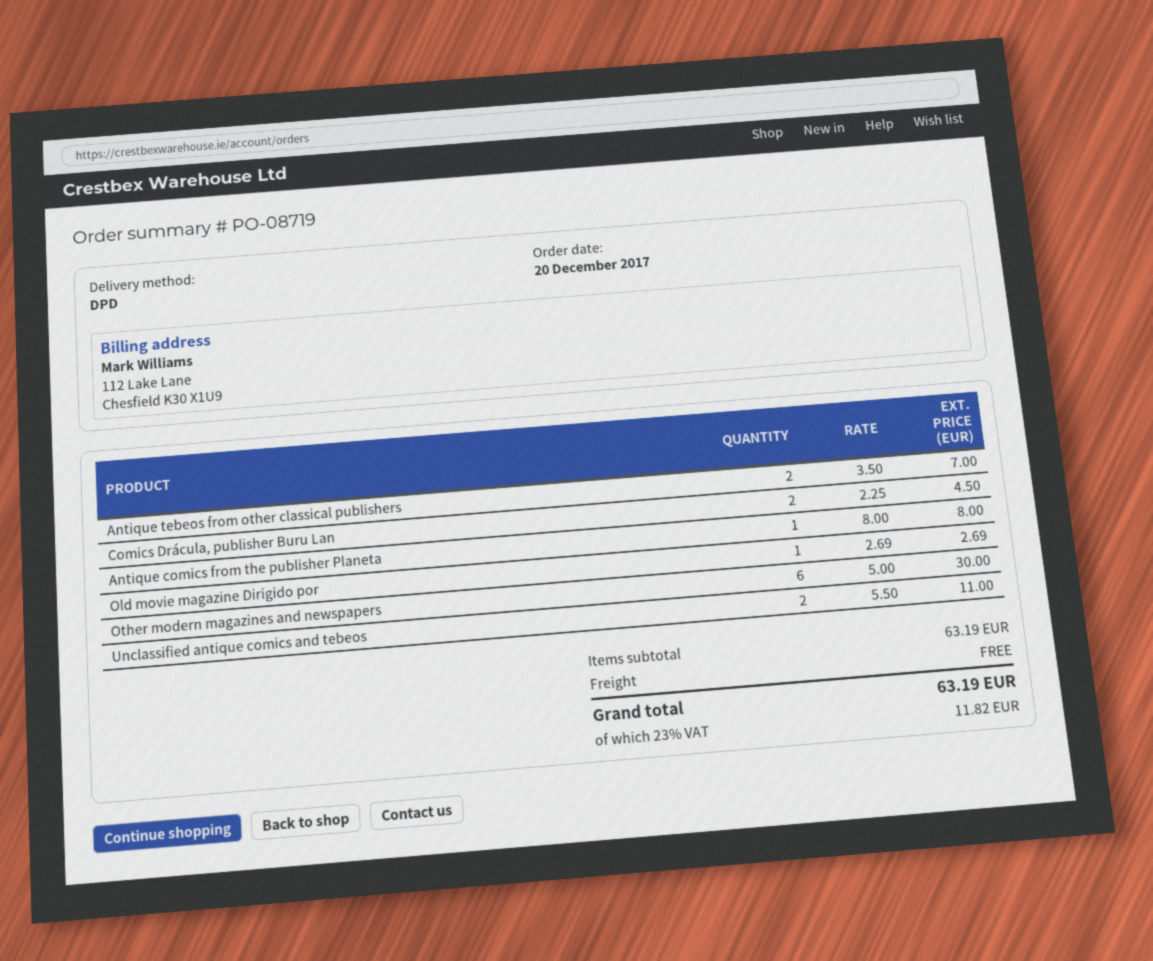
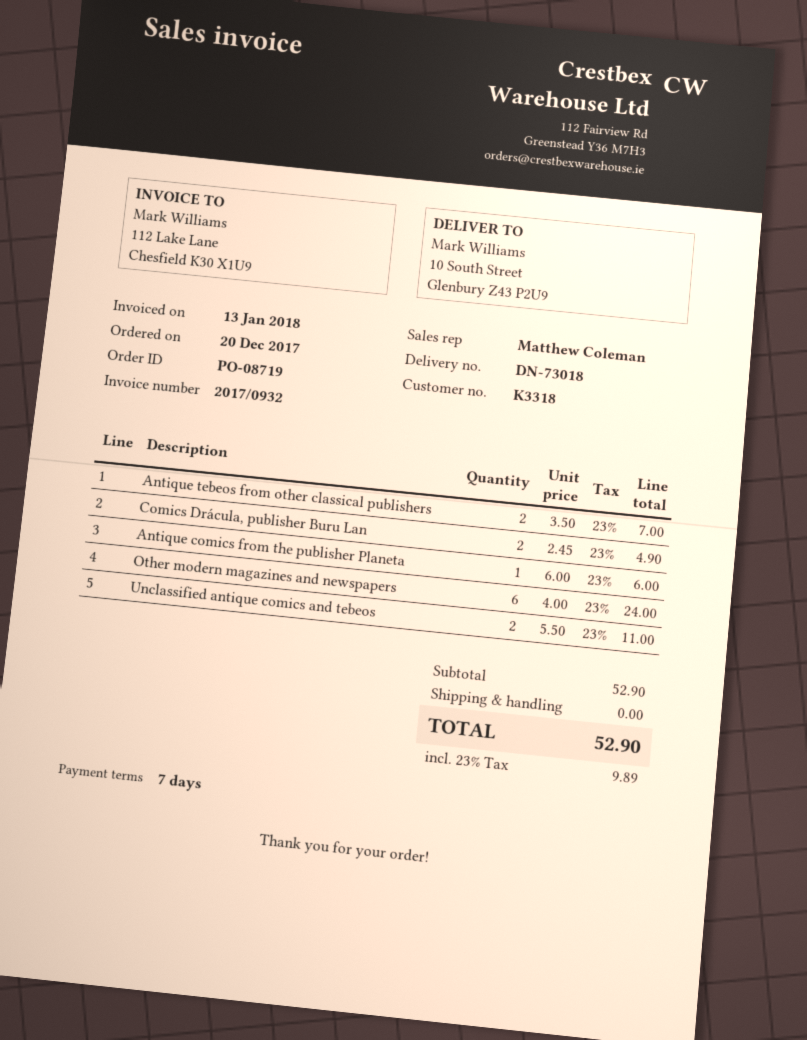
Comics Drácula, publisher Buru Lan: 2 x 2.25 = 4.50 -> 2 x 2.45 = 4.90
Antique comics from the publisher Planeta: 1 x 8.00 = 8.00 -> 1 x 6.00 = 6.00
Old movie magazine Dirigido por: 1 x 2.69 = 2.69 -> none
Other modern magazines and newspapers: 6 x 5.00 = 30.00 -> 6 x 4.00 = 24.00
subtotal: 63.19 -> 52.90
tax: 23% = 11.82 -> 23% = 9.89
total: 63.19 -> 52.90

